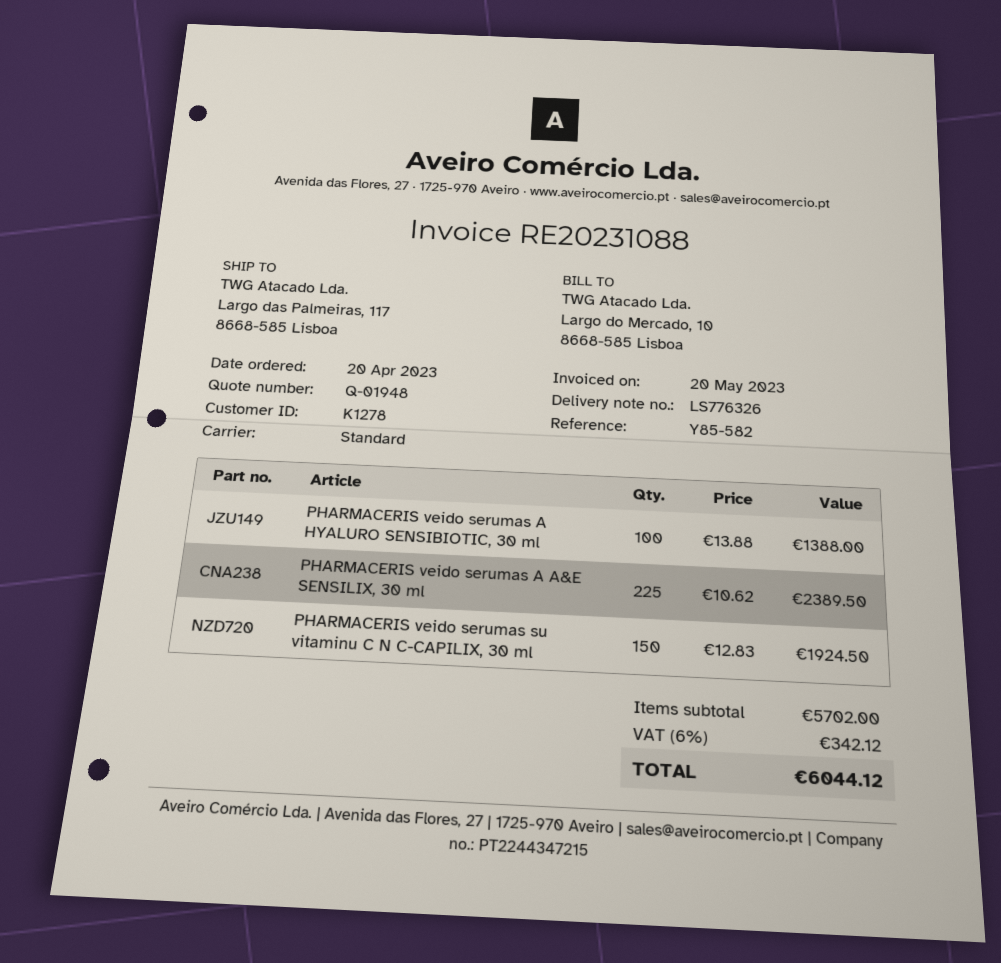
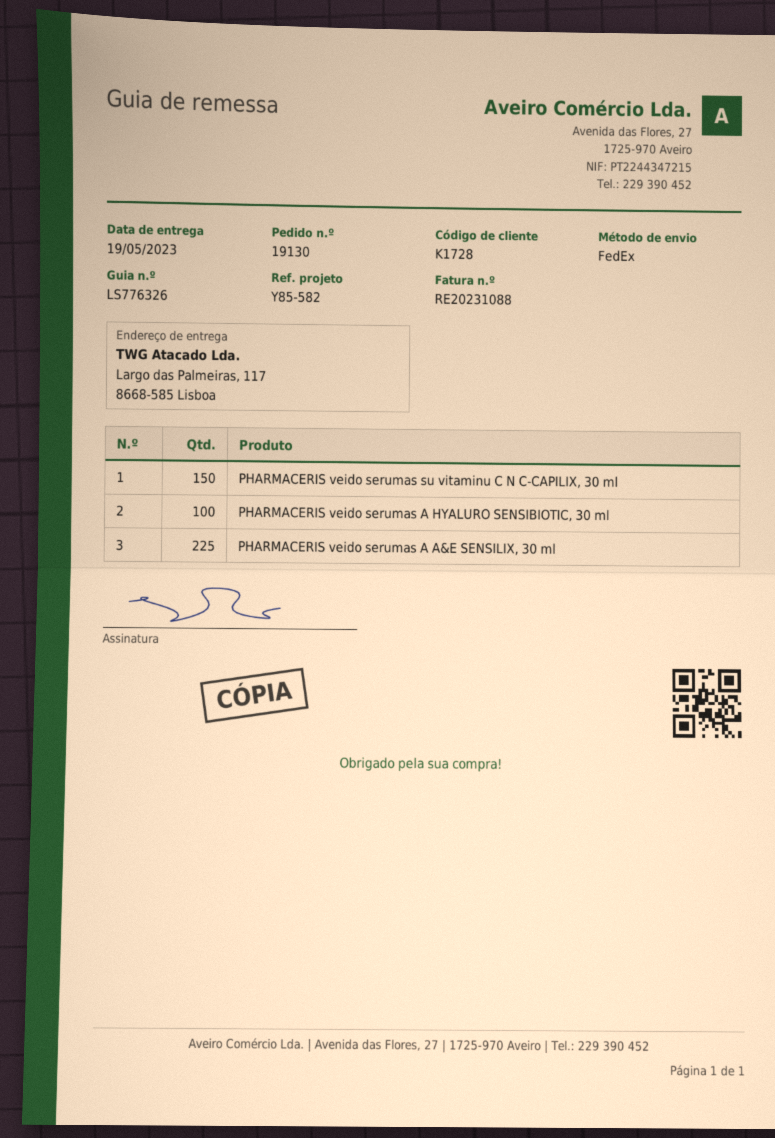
customer number: K1278 -> K1728
shipping method: standard -> FedEx

